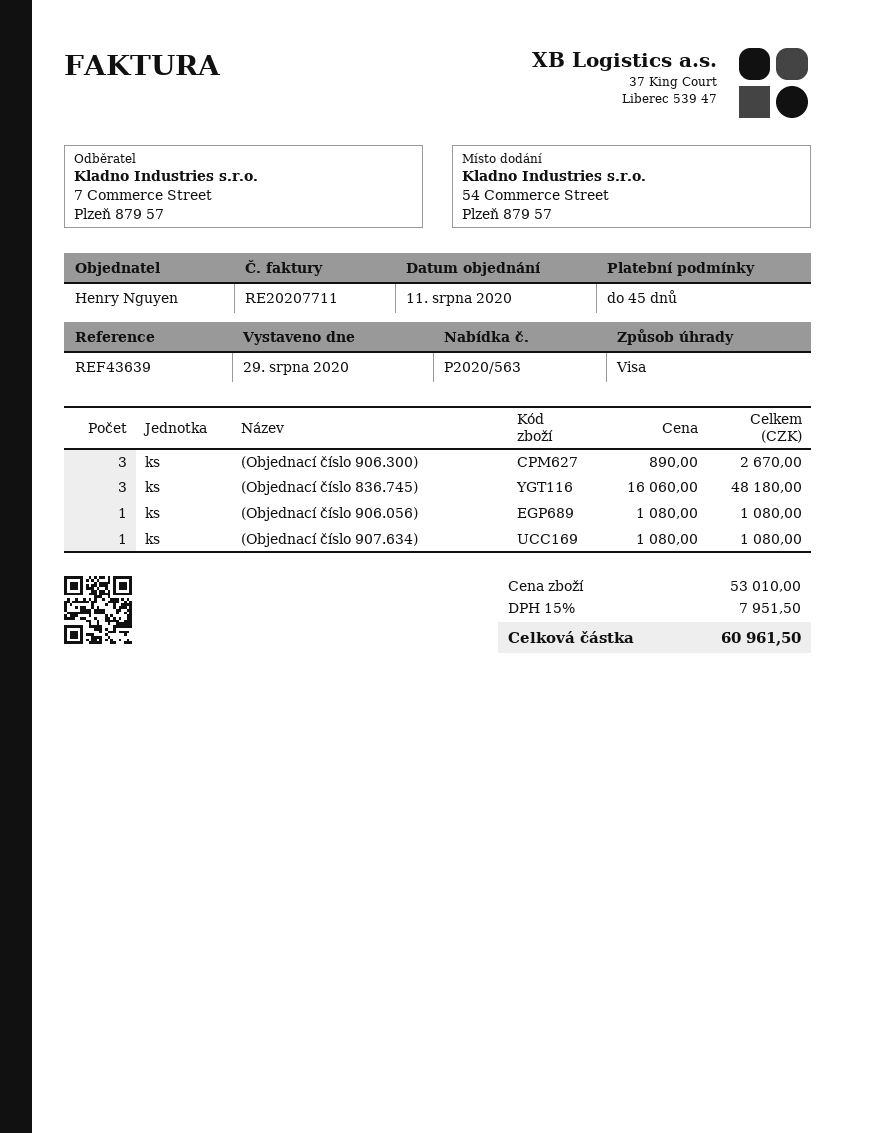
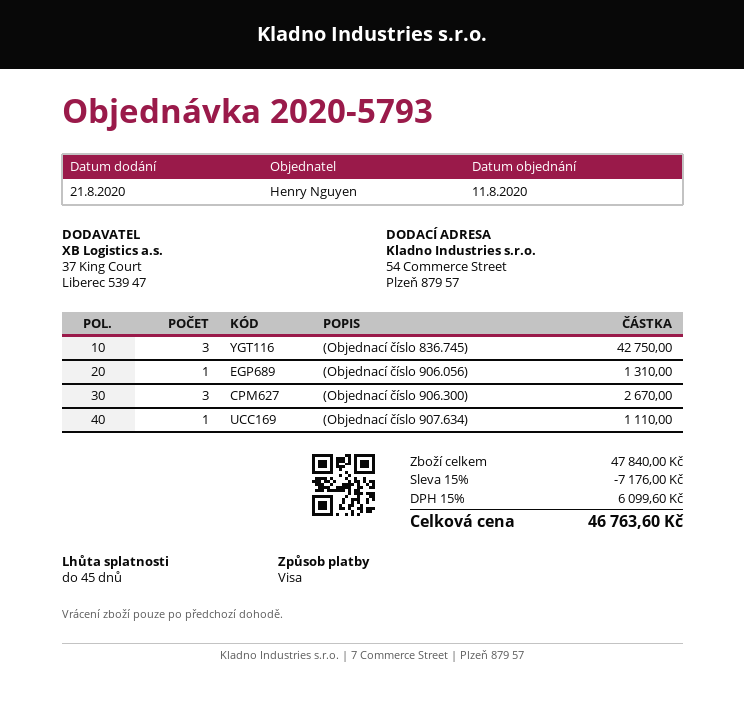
(Objednací číslo 836.745): 3 for 48180.00 -> 3 for 42750.00
(Objednací číslo 906.056): 1 for 1080.00 -> 1 for 1310.00
(Objednací číslo 907.634): 1 for 1080.00 -> 1 for 1110.00
subtotal: 53010.00 -> 47840.00
discount: none -> 15% = 7176.00
tax: 15% = 7951.50 -> 15% = 6099.60
total: 60961.50 -> 46763.60

